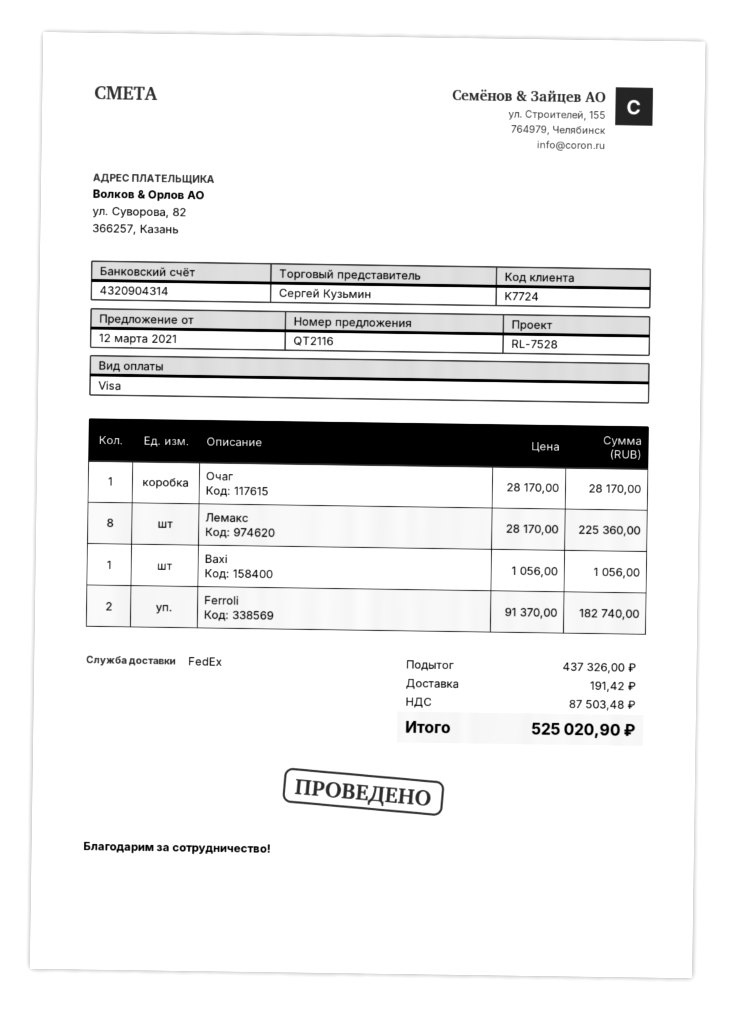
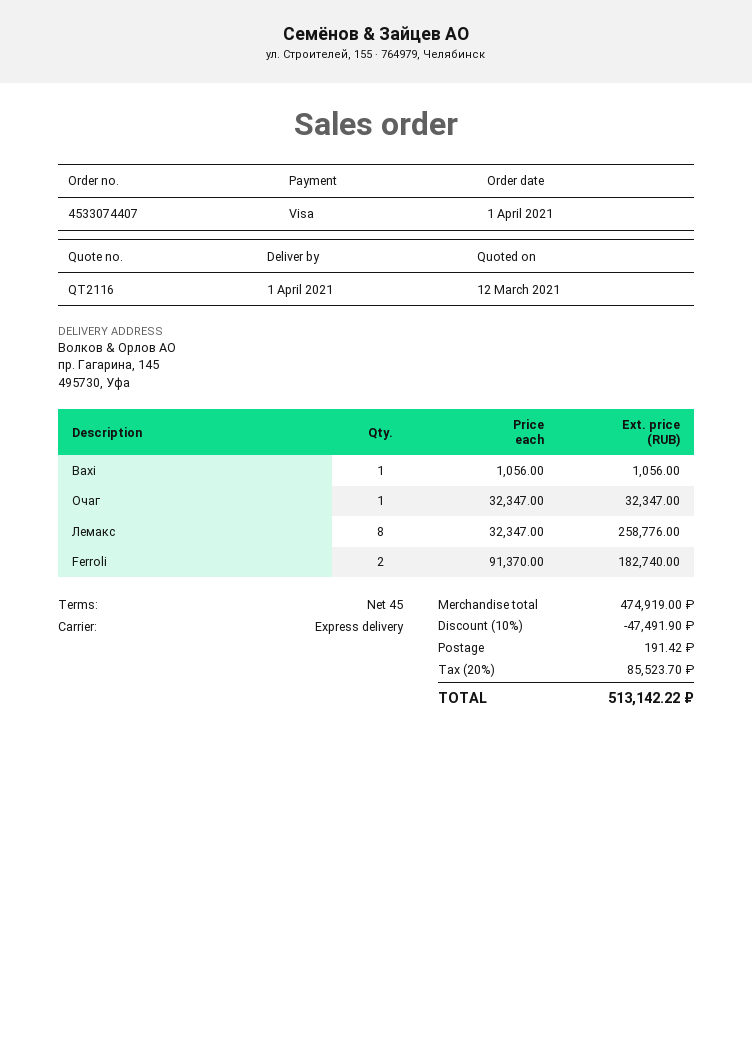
shipping method: FedEx -> express
Очаг: 1 x 28170.00 = 28170.00 -> 1 x 32347.00 = 32347.00
Лемакс: 8 x 28170.00 = 225360.00 -> 8 x 32347.00 = 258776.00
subtotal: 437326.00 -> 474919.00
discount: none -> 10% = 47491.90
tax: 87503.48 -> 85523.70
total: 525020.90 -> 513142.22

